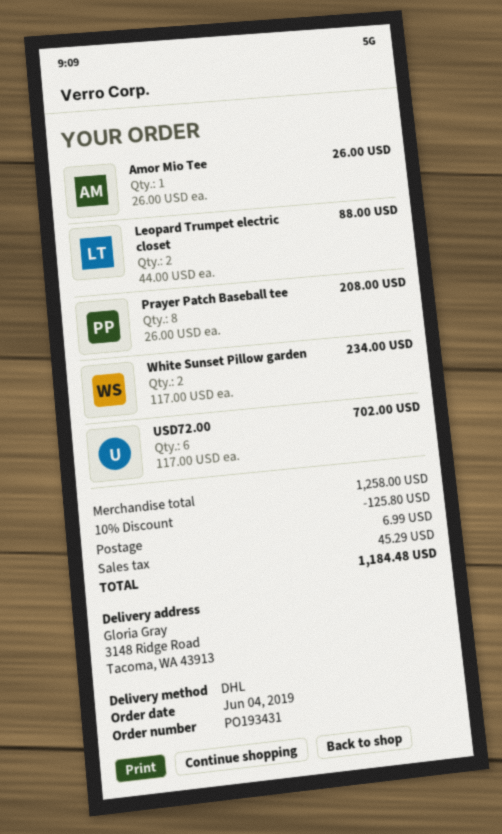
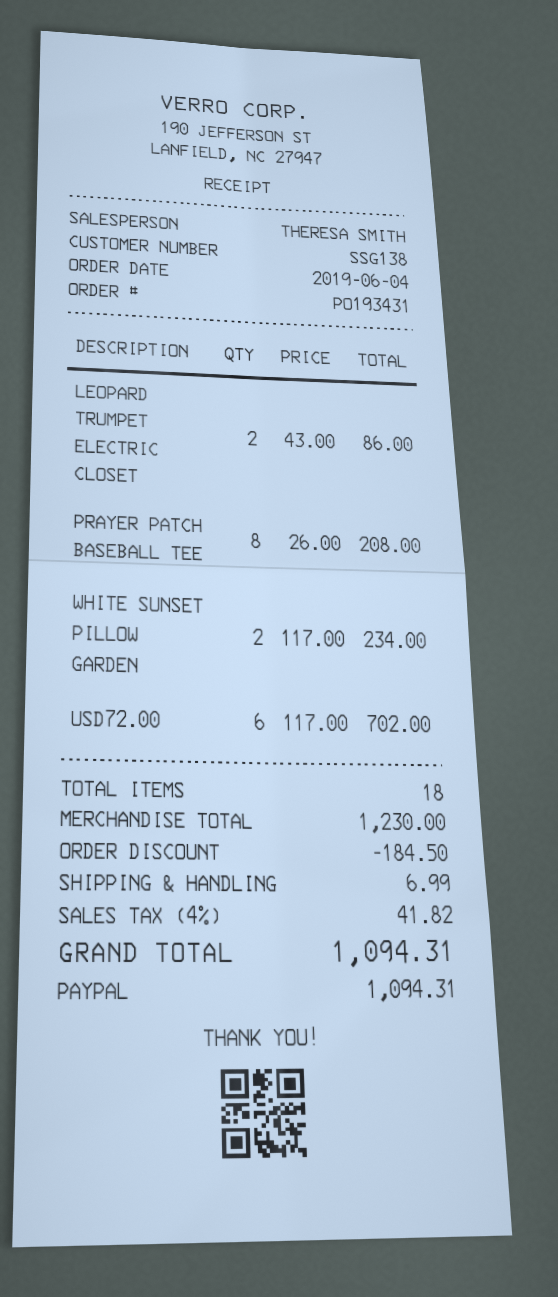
Amor Mio Tee: 1 x 26.00 = 26.00 -> none
Leopard Trumpet electric closet: 2 x 44.00 = 88.00 -> 2 x 43.00 = 86.00
subtotal: 1258.00 -> 1230.00
discount: 125.80 -> 184.50
tax: 45.29 -> 41.82
total: 1184.48 -> 1094.31

